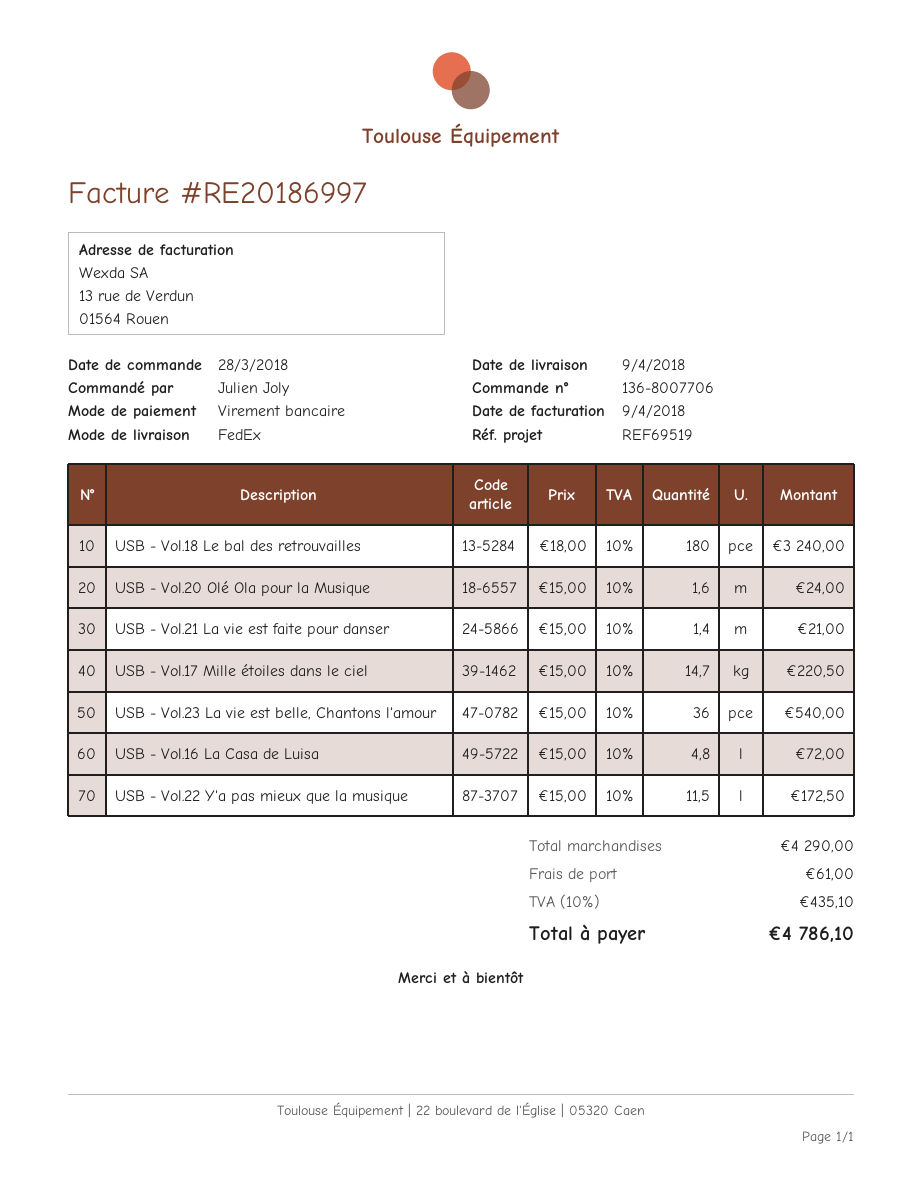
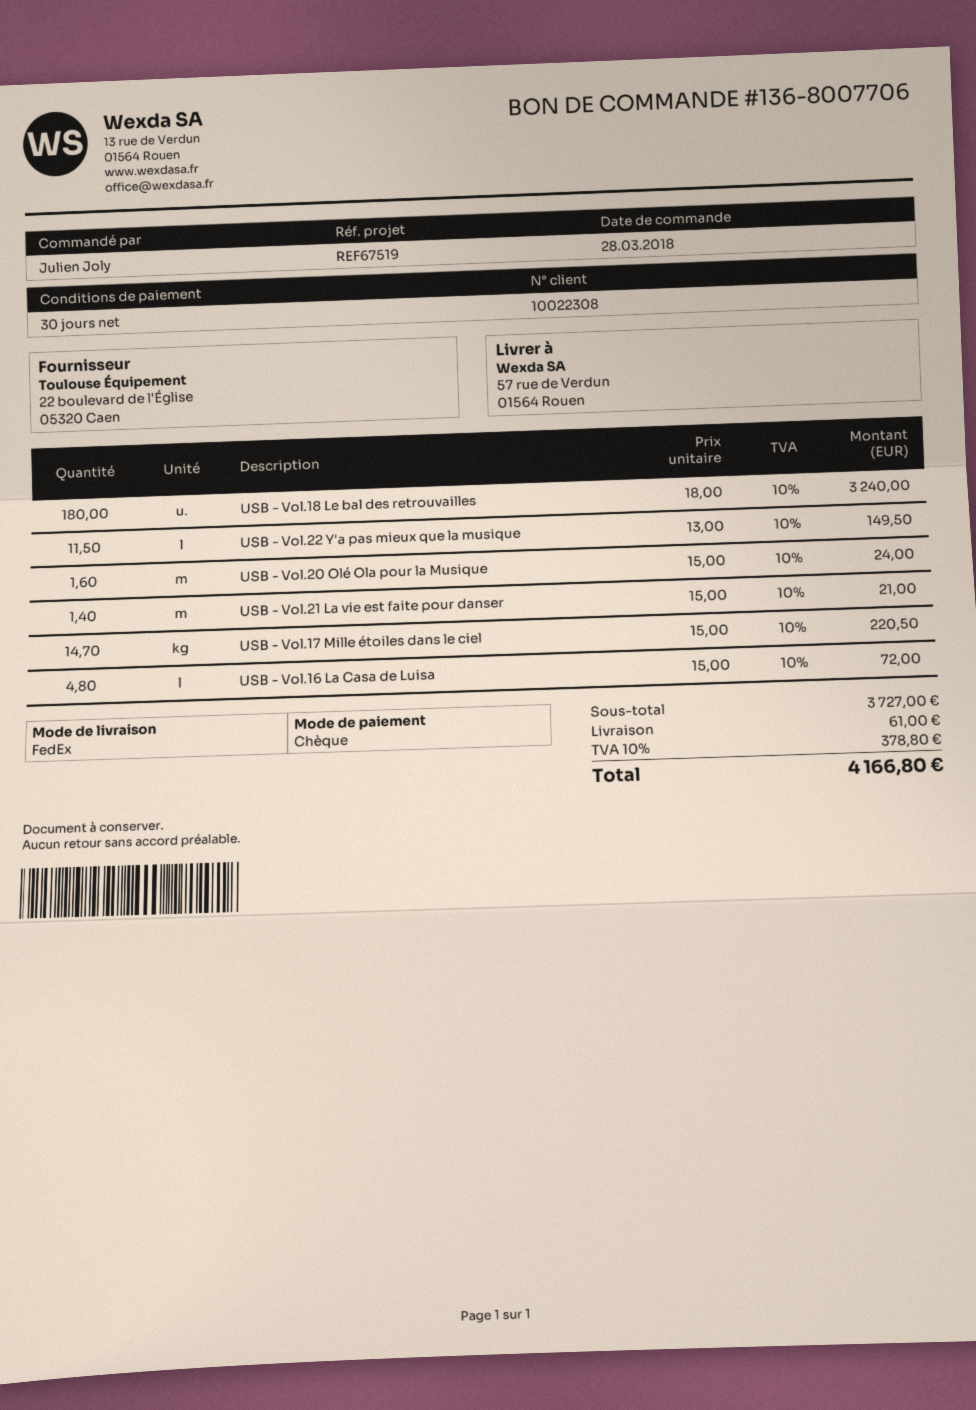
reference: REF69519 -> REF67519
payment method: bank transfer -> cheque
USB - Vol.23 La vie est belle, Chantons l'amour: 36 x 15.00 = 540.00 -> none
USB - Vol.22 Y'a pas mieux que la musique: 11.5 x 15.00 = 172.50 -> 11.5 x 13.00 = 149.50
subtotal: 4290.00 -> 3727.00
tax: 10% = 435.10 -> 10% = 378.80
total: 4786.10 -> 4166.80

